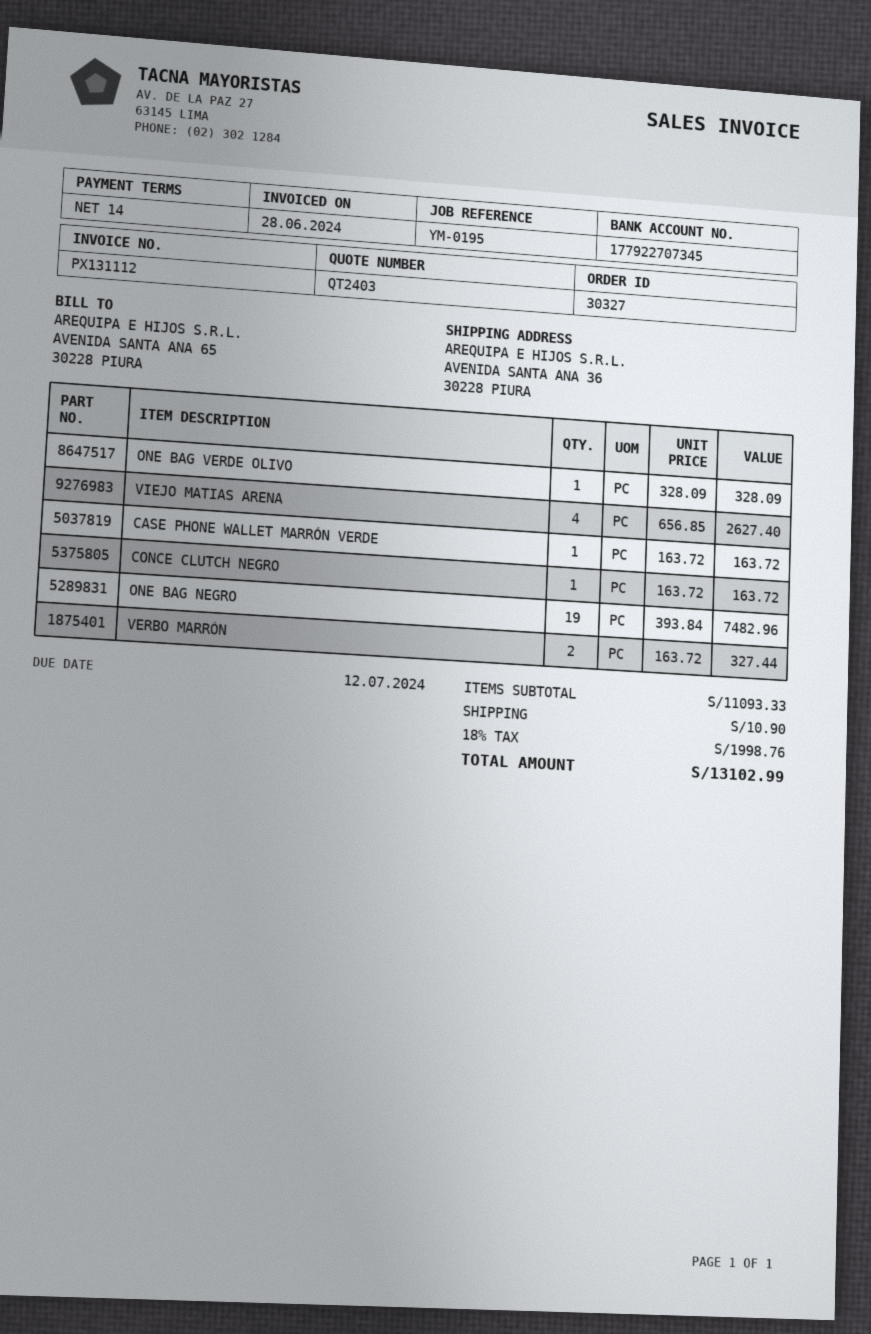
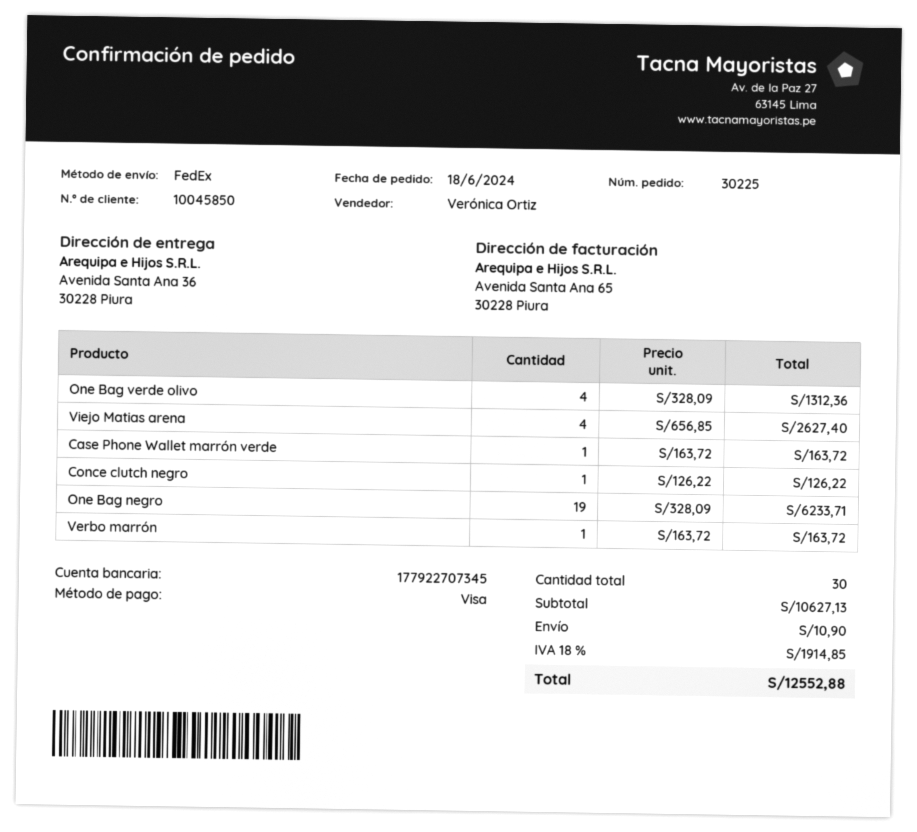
order number: 30327 -> 30225
ONE BAG VERDE OLIVO: 1 x 328.09 = 328.09 -> 4 x 328.09 = 1312.36
CONCE CLUTCH NEGRO: 1 x 163.72 = 163.72 -> 1 x 126.22 = 126.22
ONE BAG NEGRO: 19 x 393.84 = 7482.96 -> 19 x 328.09 = 6233.71
VERBO MARRÓN: 2 x 163.72 = 327.44 -> 1 x 163.72 = 163.72
subtotal: 11093.33 -> 10627.13
tax: 18% = 1998.76 -> 18% = 1914.85
total: 13102.99 -> 12552.88

